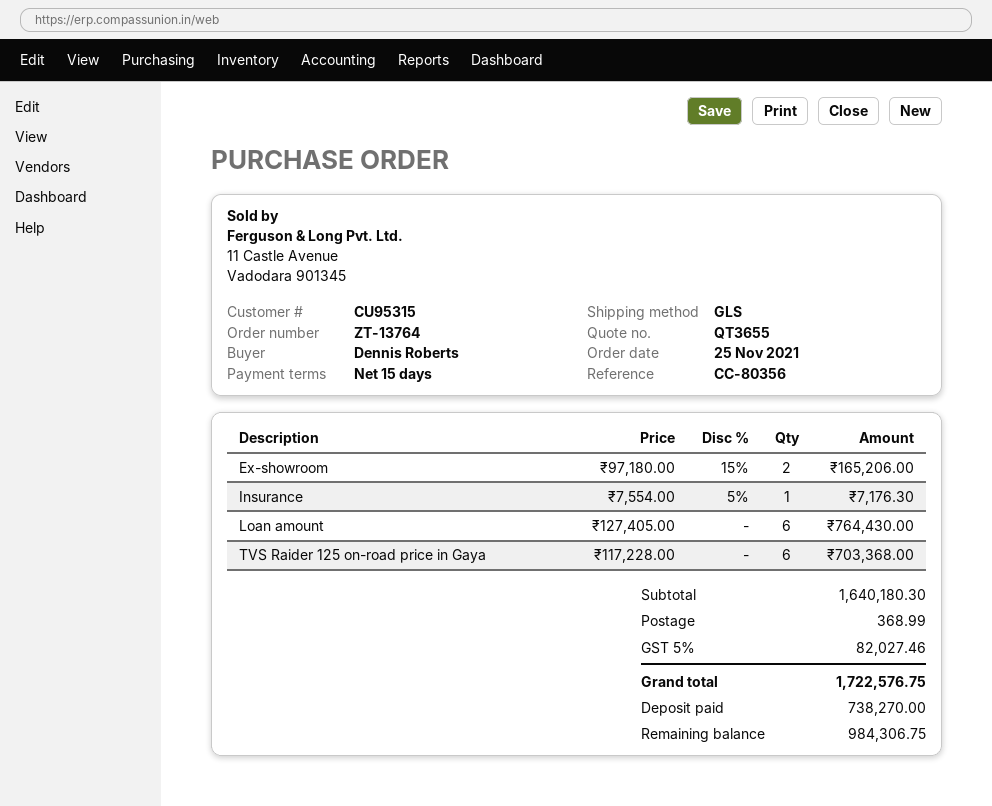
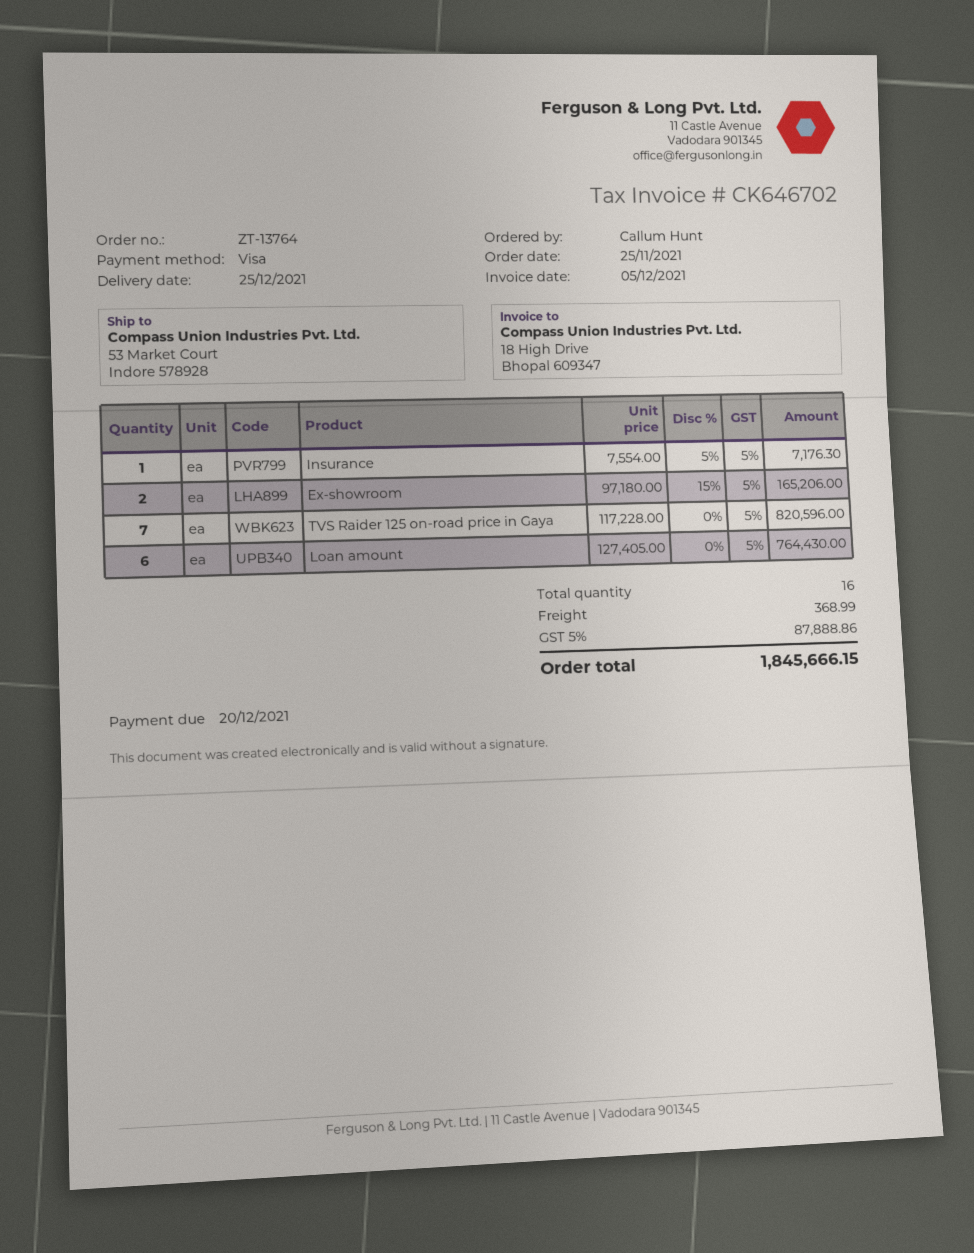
ordered by: Dennis Roberts -> Callum Hunt
TVS Raider 125 on-road price in Gaya: 6 x 117228.00 = 703368.00 -> 7 x 117228.00 = 820596.00
tax: 5% = 82027.46 -> 5% = 87888.86
total: 1722576.75 -> 1845666.15

